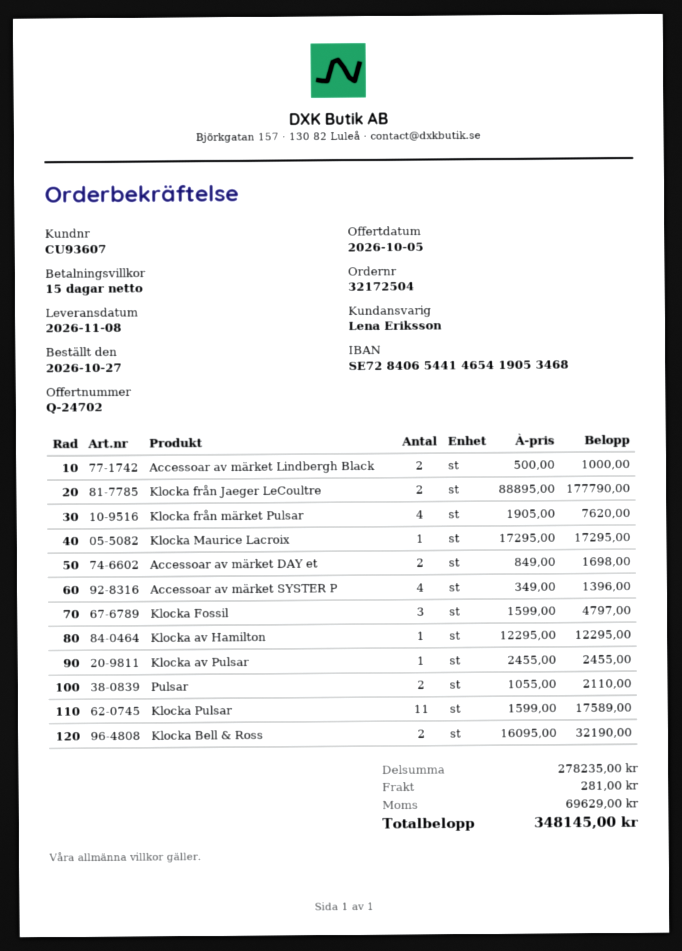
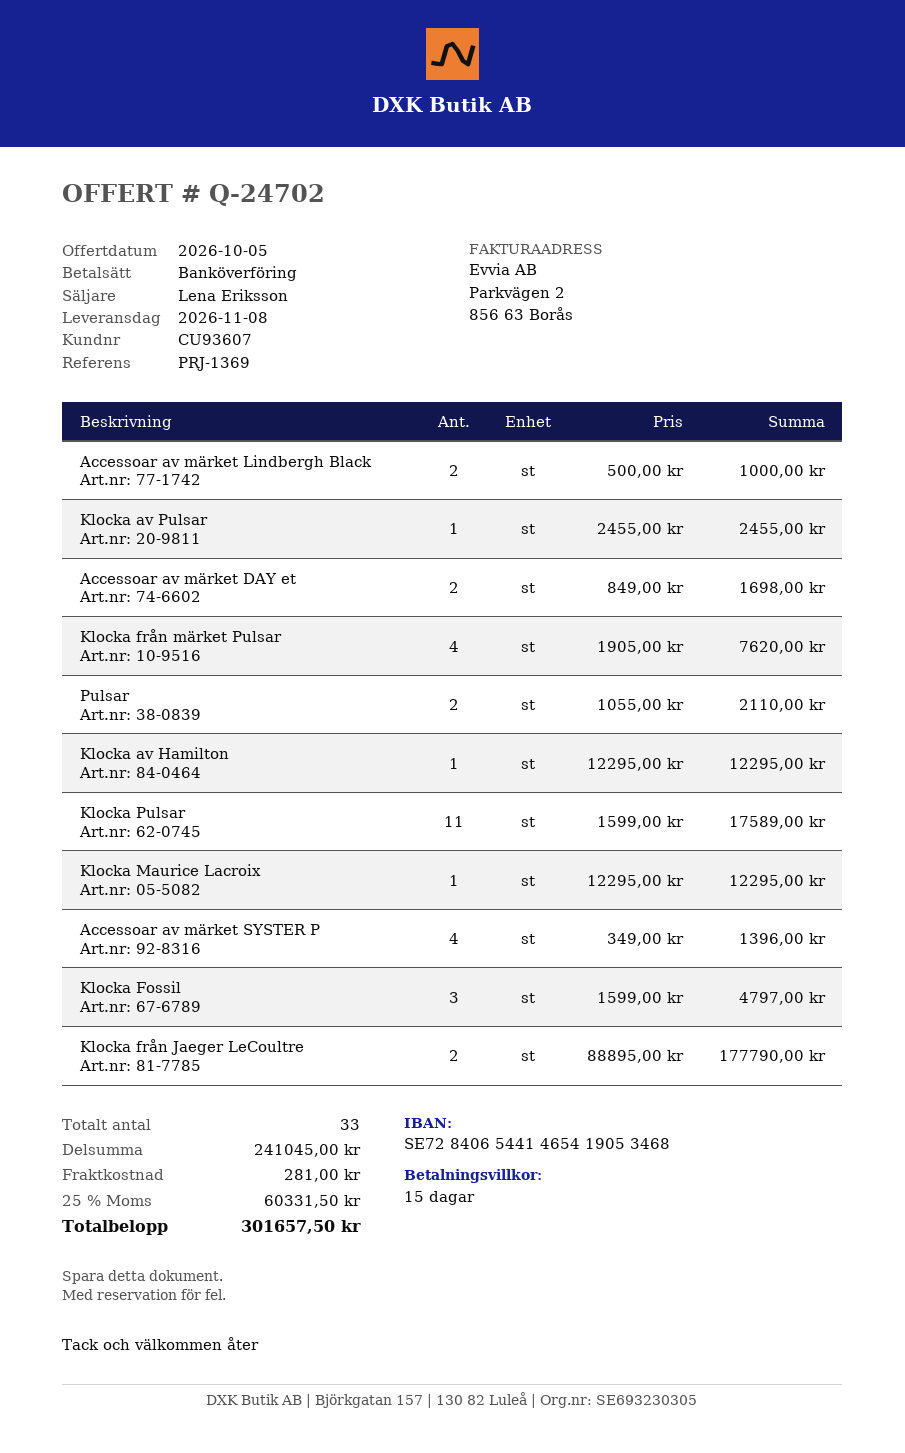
Klocka Maurice Lacroix: 1 x 17295.00 = 17295.00 -> 1 x 12295.00 = 12295.00
Klocka Bell & Ross: 2 x 16095.00 = 32190.00 -> none
subtotal: 278235.00 -> 241045.00
tax: 69629.00 -> 60331.50
total: 348145.00 -> 301657.50

